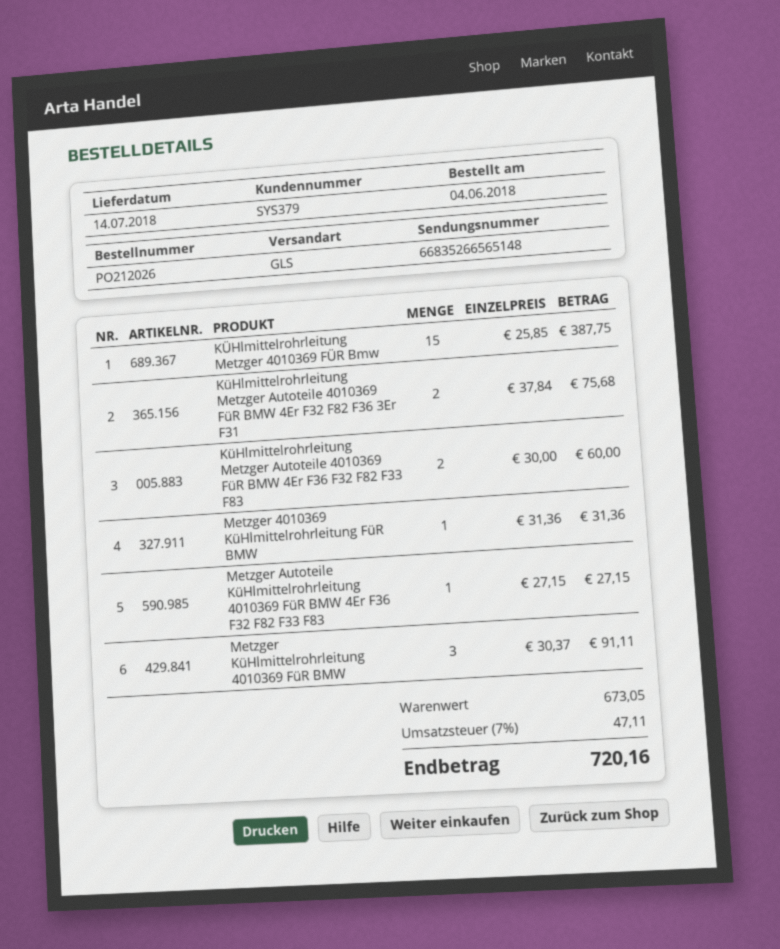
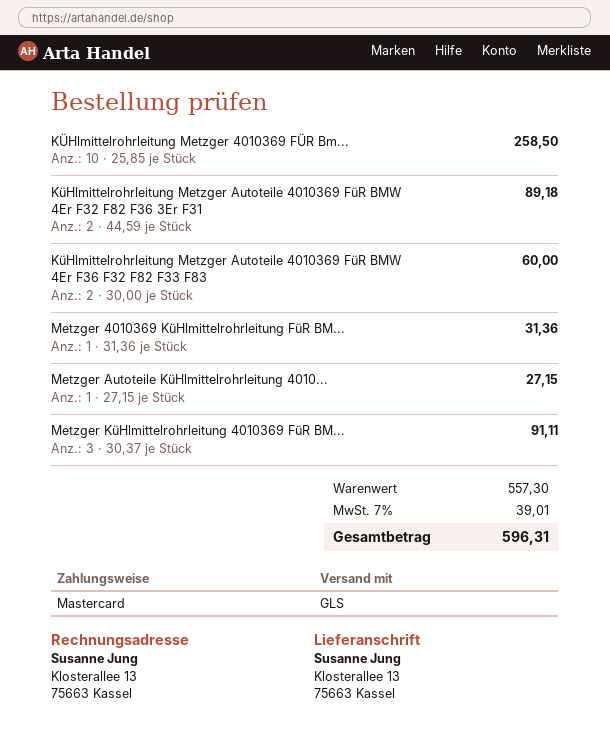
KÜHlmittelrohrleitung Metzger 4010369 FÜR Bmw: 15 x 25.85 = 387.75 -> 10 x 25.85 = 258.50
KüHlmittelrohrleitung Metzger Autoteile 4010369 FüR BMW 4Er F32 F82 F36 3Er F31: 2 x 37.84 = 75.68 -> 2 x 44.59 = 89.18
subtotal: 673.05 -> 557.30
tax: 7% = 47.11 -> 7% = 39.01
total: 720.16 -> 596.31

